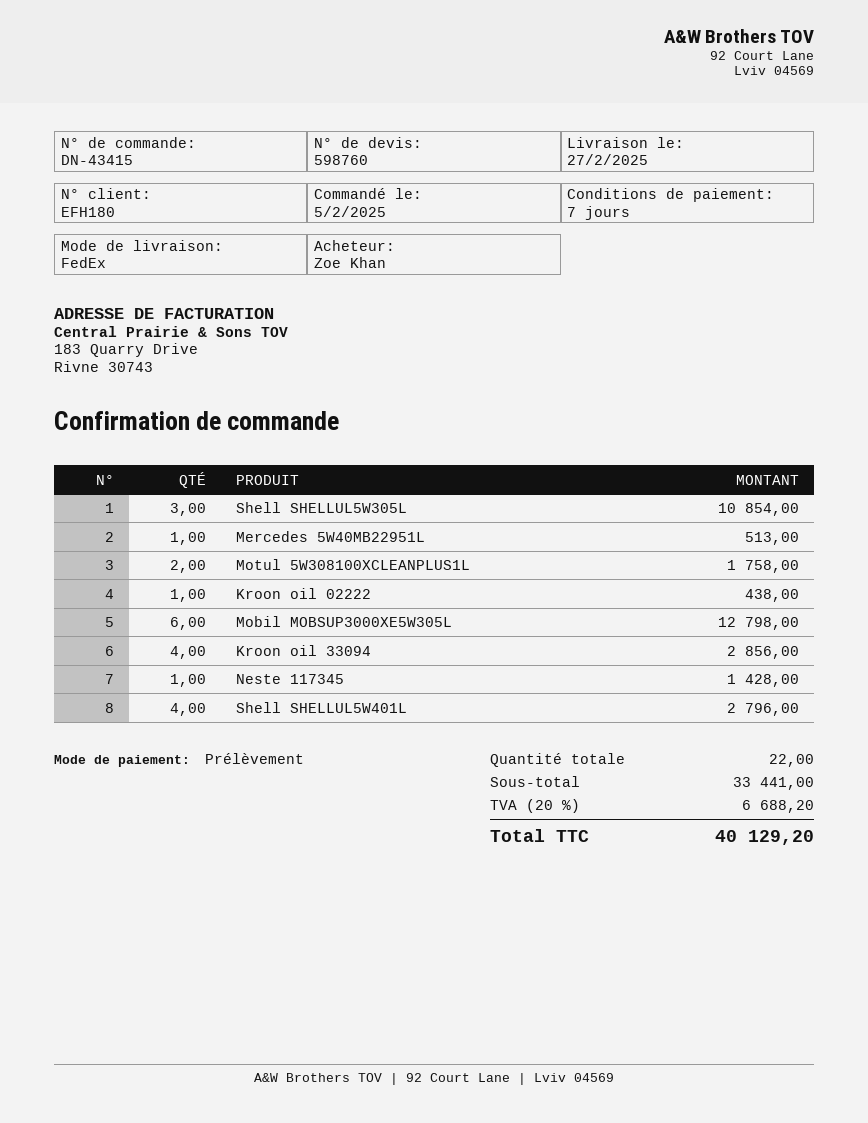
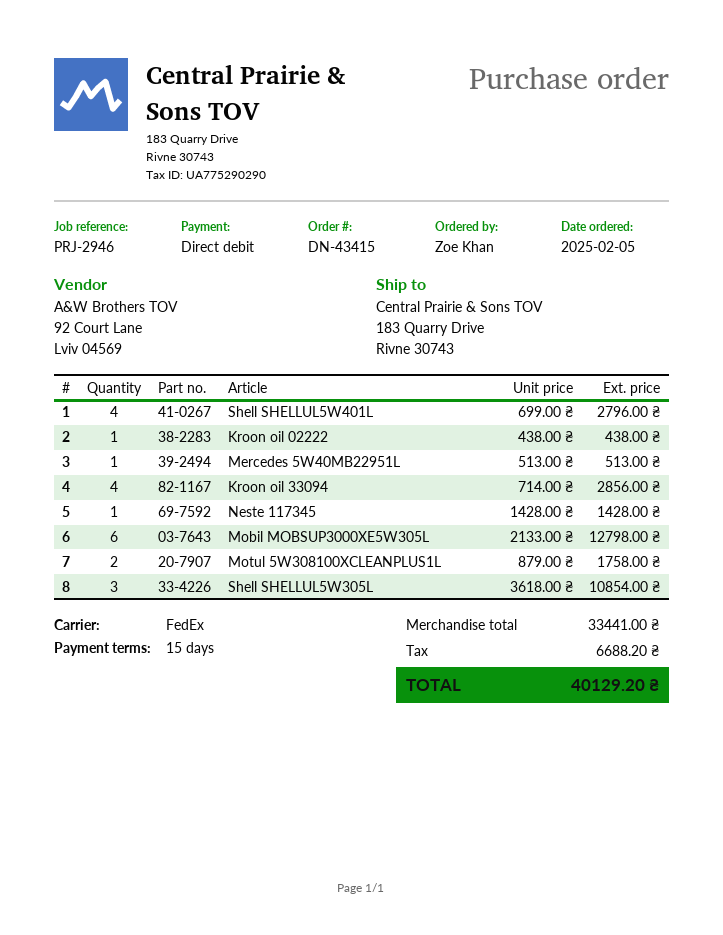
payment terms: 7 days -> 15 days

